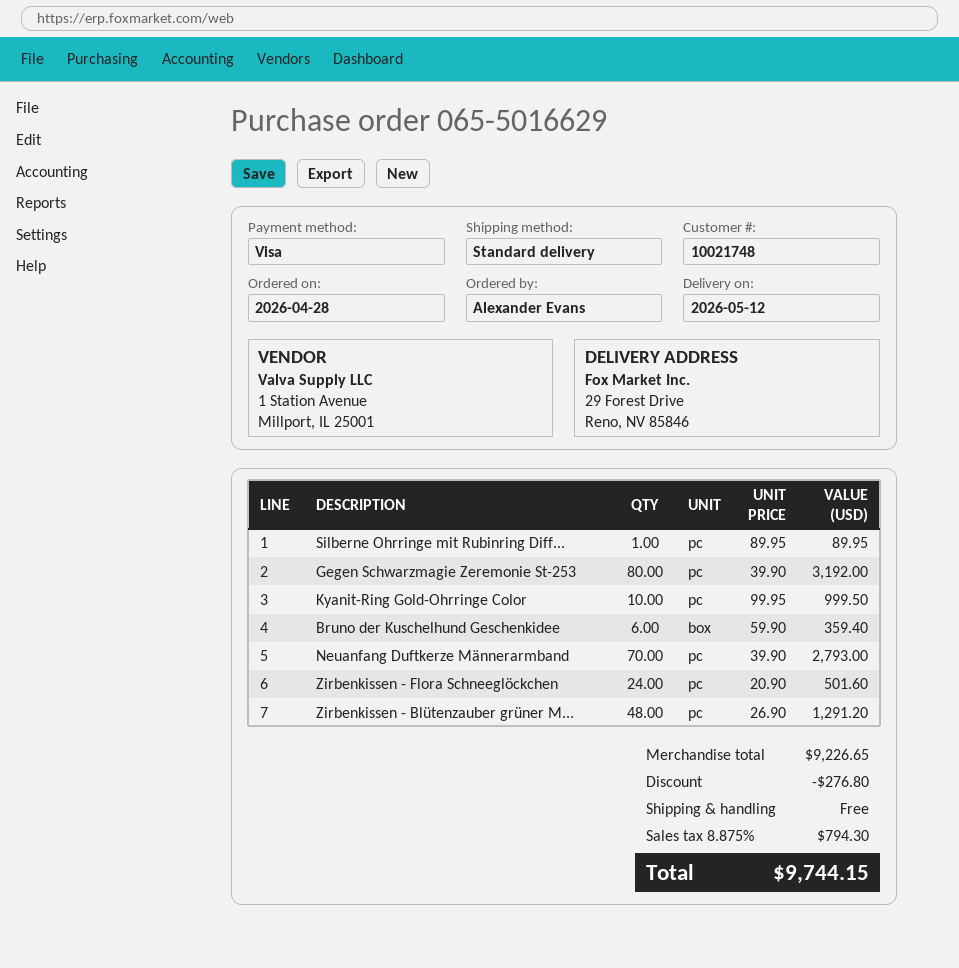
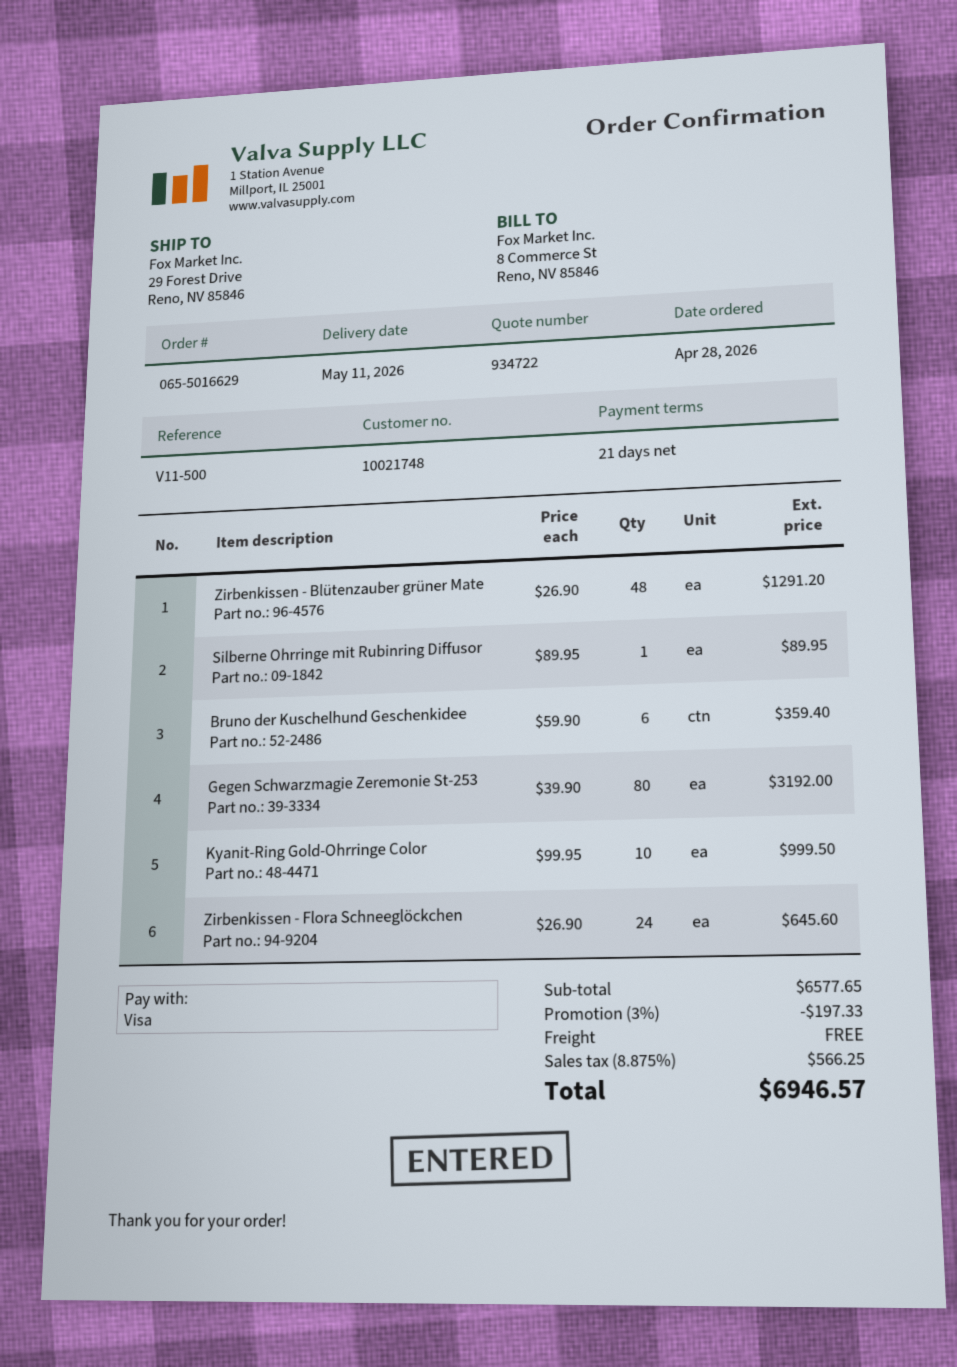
delivery date: 2026-05-12 -> 2026-05-11
Neuanfang Duftkerze Männerarmband: 70 x 39.90 = 2793.00 -> none
Zirbenkissen - Flora Schneeglöckchen: 24 x 20.90 = 501.60 -> 24 x 26.90 = 645.60
subtotal: 9226.65 -> 6577.65
discount: 276.80 -> 197.33
tax: 8.875% = 794.30 -> 8.875% = 566.25
total: 9744.15 -> 6946.57

